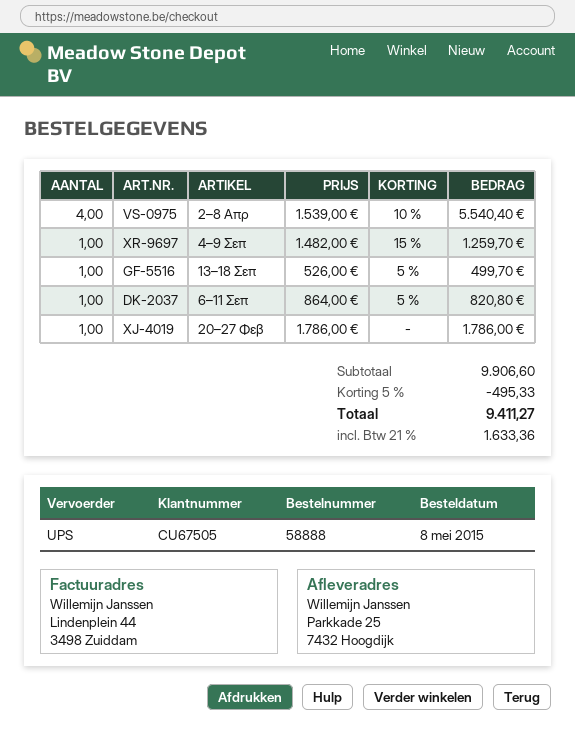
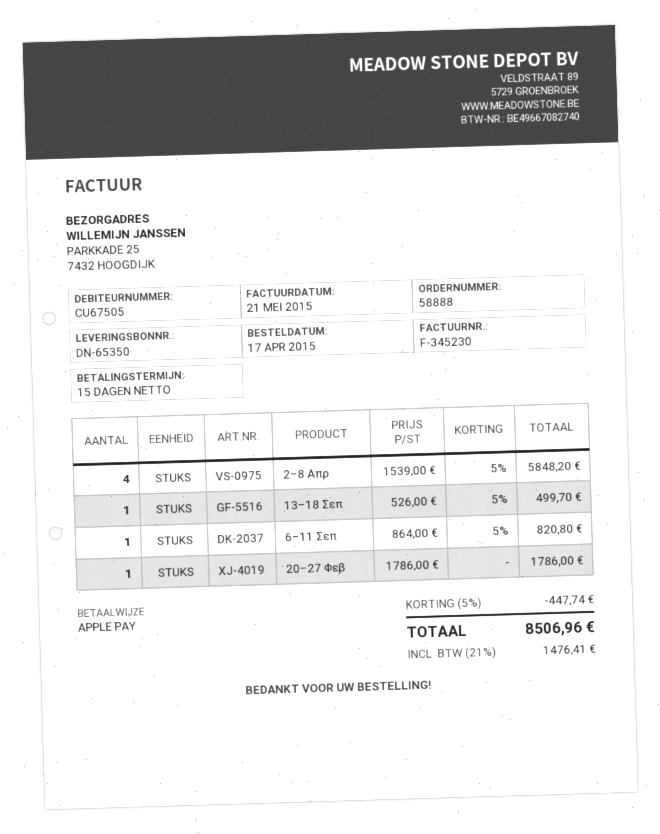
order date: 2015-05-08 -> 2015-04-17
2–8 Απρ: 4 x 1539.00 - 10% = 5540.40 -> 4 x 1539.00 - 5% = 5848.20
4–9 Σεπ: 1 x 1482.00 - 15% = 1259.70 -> none
discount: 5% = 495.33 -> 5% = 447.74
tax: 21% = 1633.36 -> 21% = 1476.41
total: 9411.27 -> 8506.96

